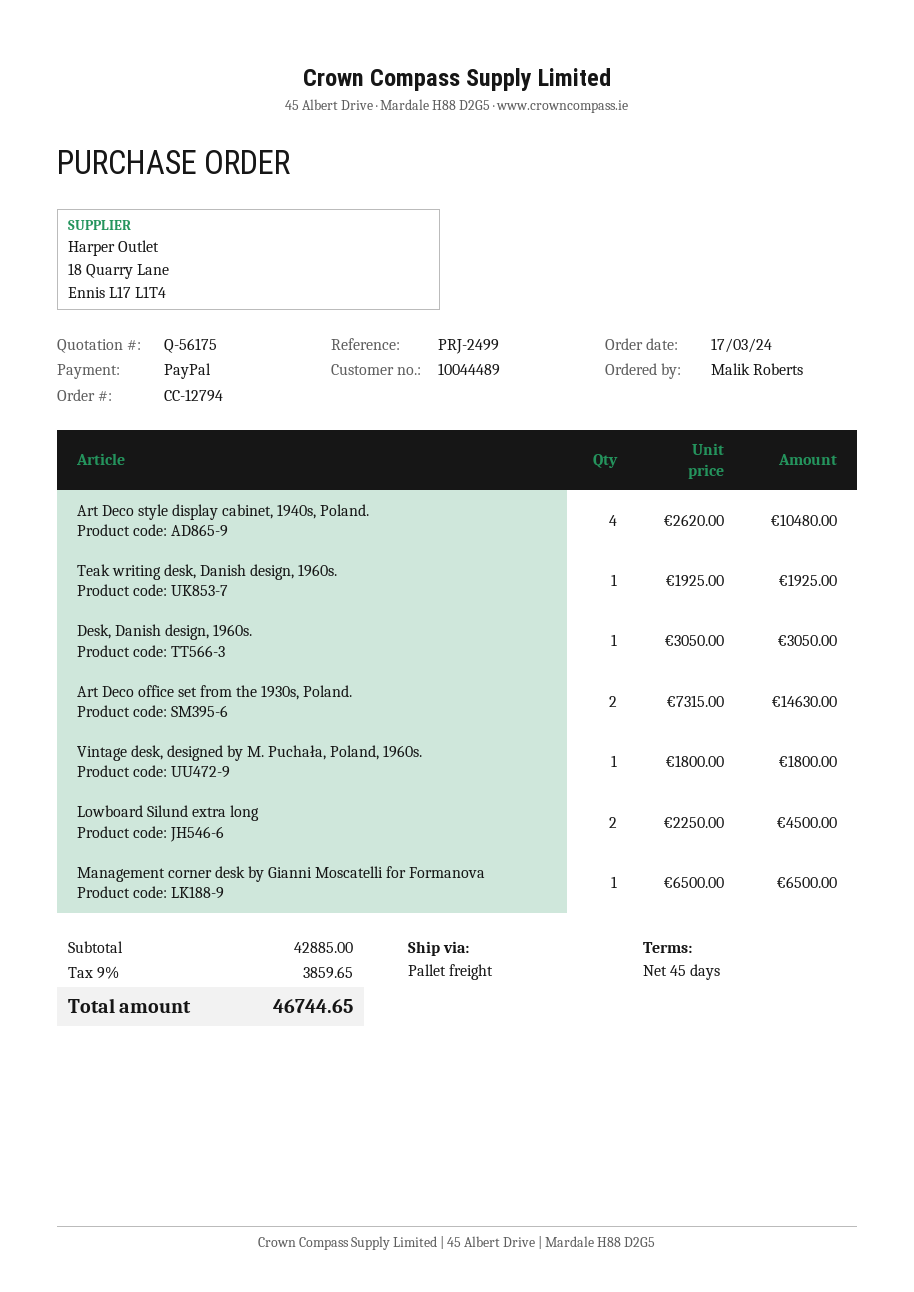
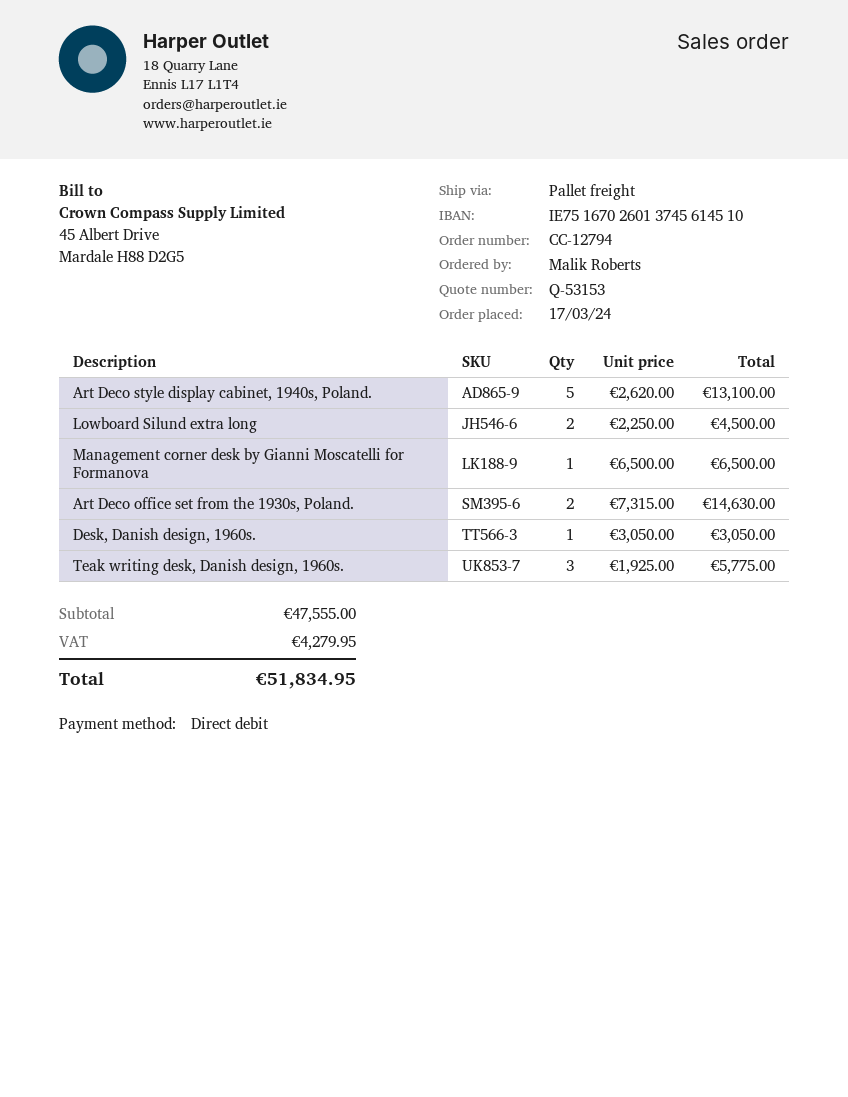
quote number: Q-56175 -> Q-53153
payment method: PayPal -> direct debit
Art Deco style display cabinet, 1940s, Poland.: 4 x 2620.00 = 10480.00 -> 5 x 2620.00 = 13100.00
Teak writing desk, Danish design, 1960s.: 1 x 1925.00 = 1925.00 -> 3 x 1925.00 = 5775.00
Vintage desk, designed by M. Puchała, Poland, 1960s.: 1 x 1800.00 = 1800.00 -> none
subtotal: 42885.00 -> 47555.00
tax: 3859.65 -> 4279.95
total: 46744.65 -> 51834.95

